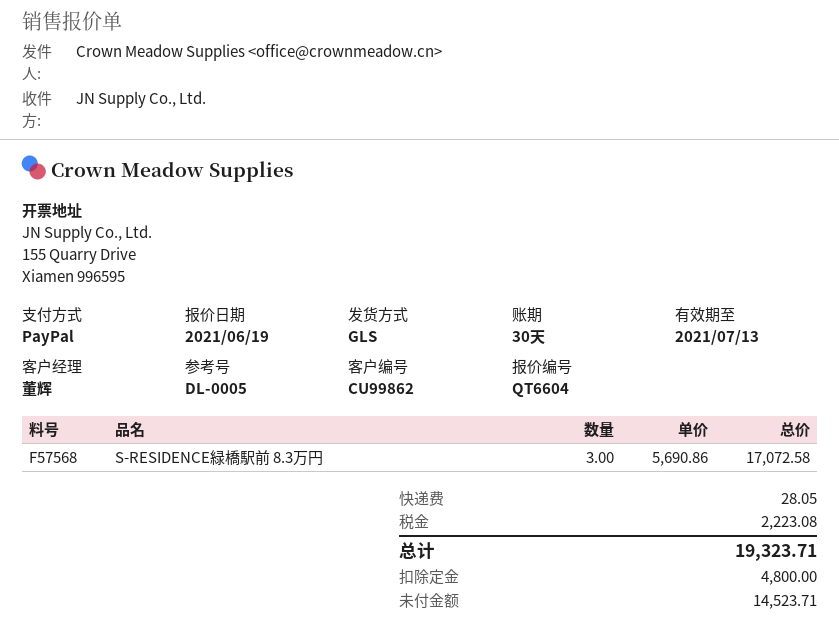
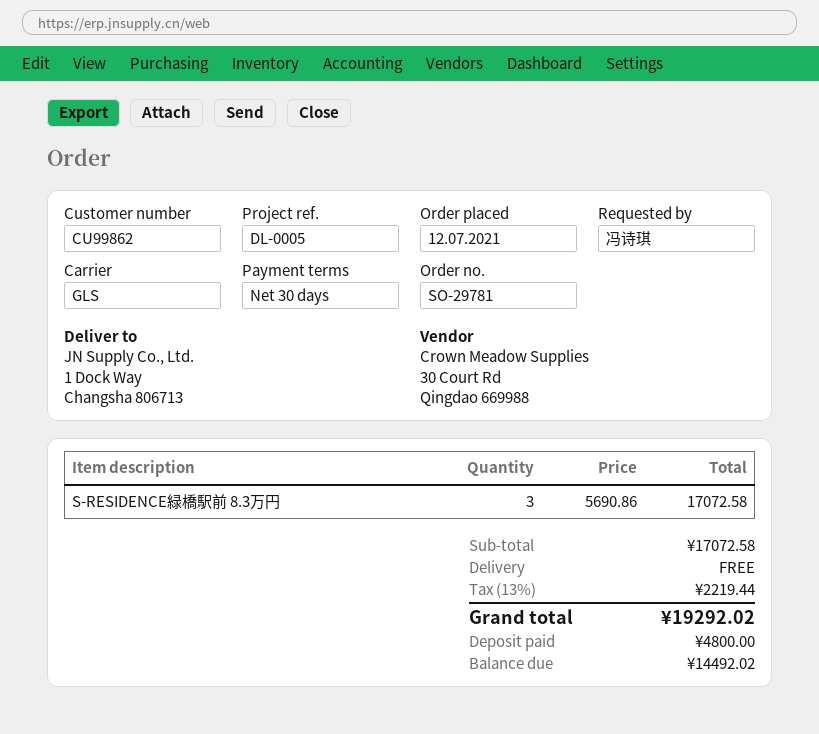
shipping: 28.05 -> 0.00
tax: 2223.08 -> 2219.44
total: 19323.71 -> 19292.02
balance: 14523.71 -> 14492.02

